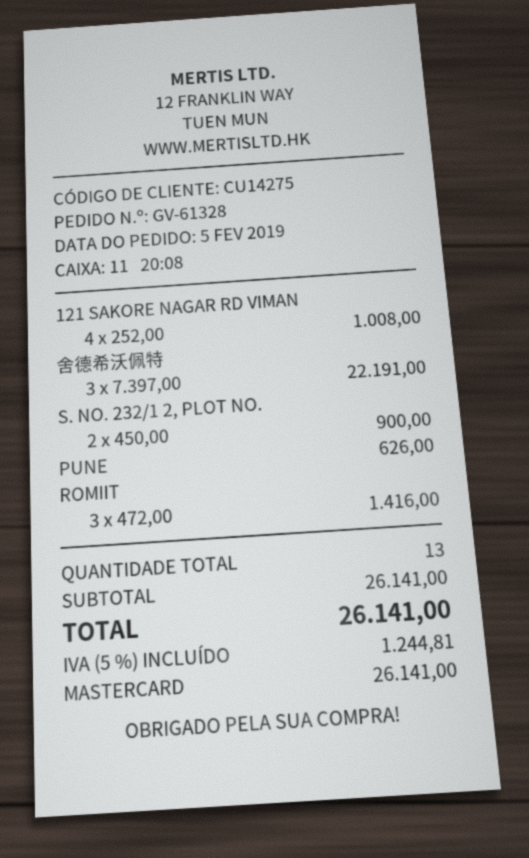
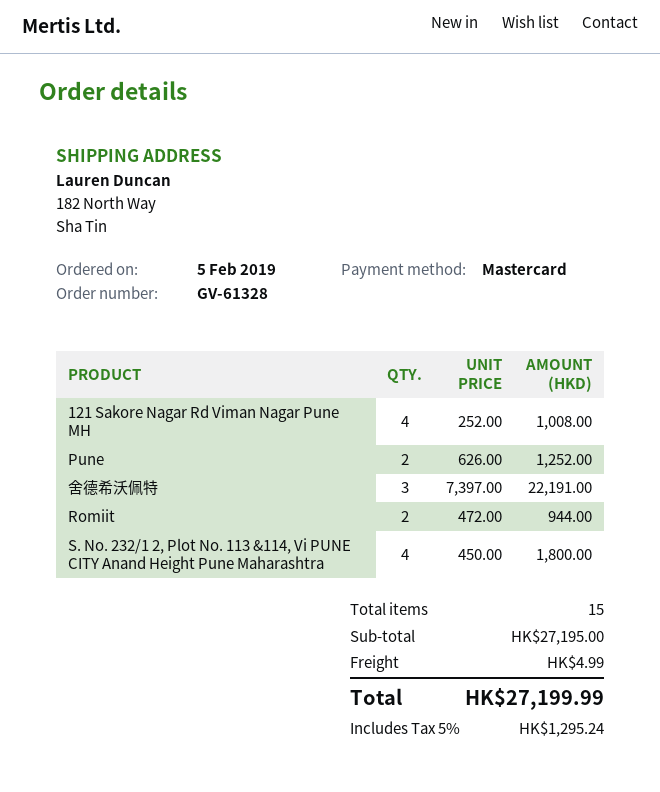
S. NO. 232/1 2, PLOT NO.: 2 x 450.00 = 900.00 -> 4 x 450.00 = 1800.00
PUNE: 1 x 626.00 = 626.00 -> 2 x 626.00 = 1252.00
ROMIIT: 3 x 472.00 = 1416.00 -> 2 x 472.00 = 944.00
total quantity: 13 -> 15
subtotal: 26141.00 -> 27195.00
shipping: none -> 4.99
tax: 5% = 1244.81 -> 5% = 1295.24
total: 26141.00 -> 27199.99

